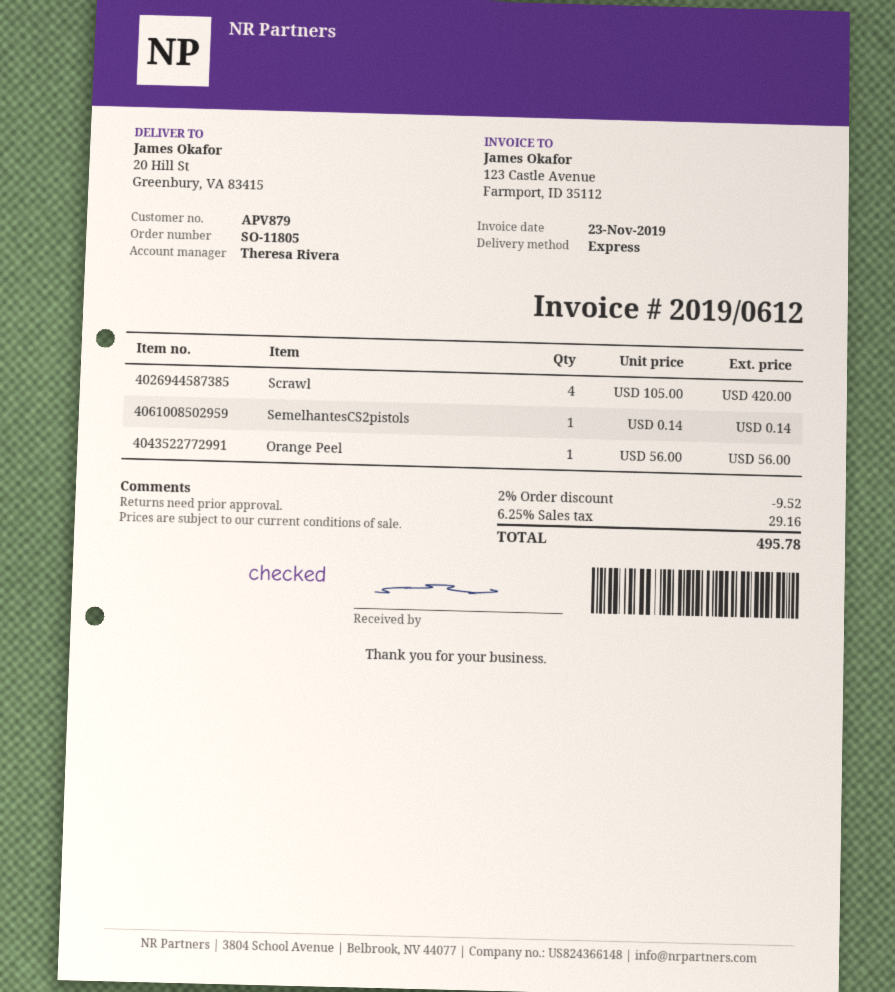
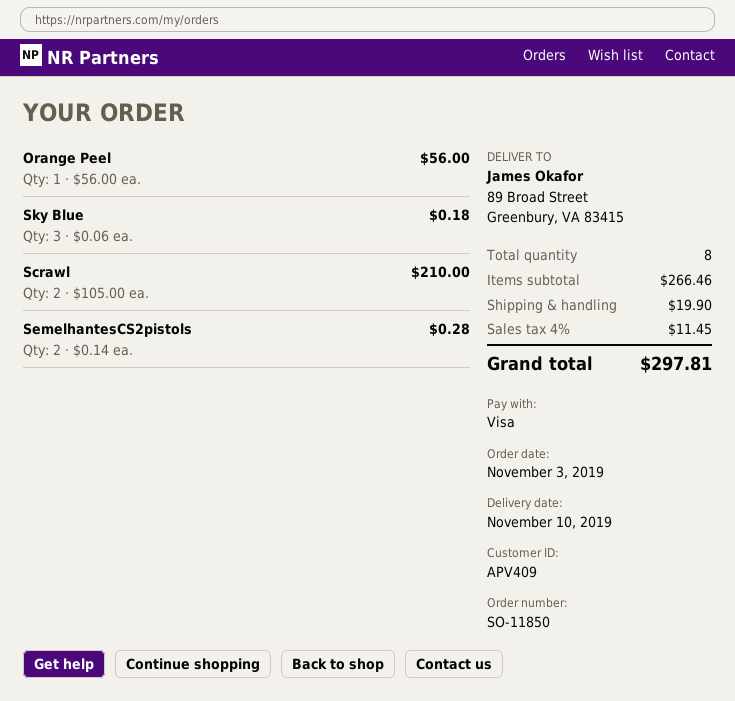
order number: SO-11805 -> SO-11850
customer number: APV879 -> APV409
ship to: 20 Hill St, Greenbury, VA 83415 -> 89 Broad Street, Greenbury, VA 83415
Scrawl: 4 x 105.00 = 420.00 -> 2 x 105.00 = 210.00
SemelhantesCS2pistols: 1 x 0.14 = 0.14 -> 2 x 0.14 = 0.28
Sky Blue: none -> 3 x 0.06 = 0.18
discount: 2% = 9.52 -> none
shipping: none -> 19.90
tax: 6.25% = 29.16 -> 4% = 11.45
total: 495.78 -> 297.81

